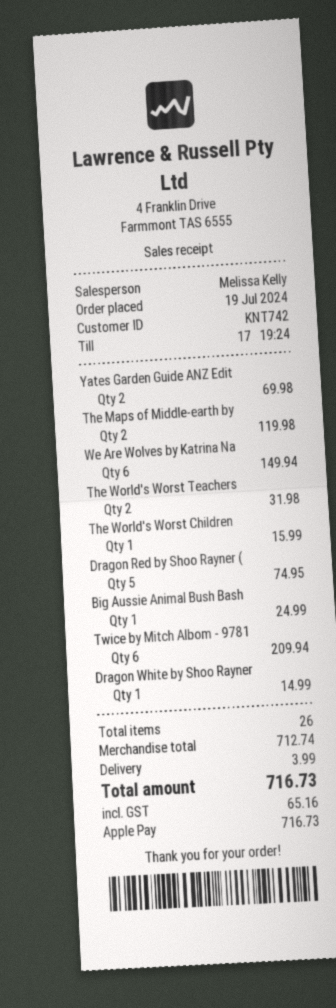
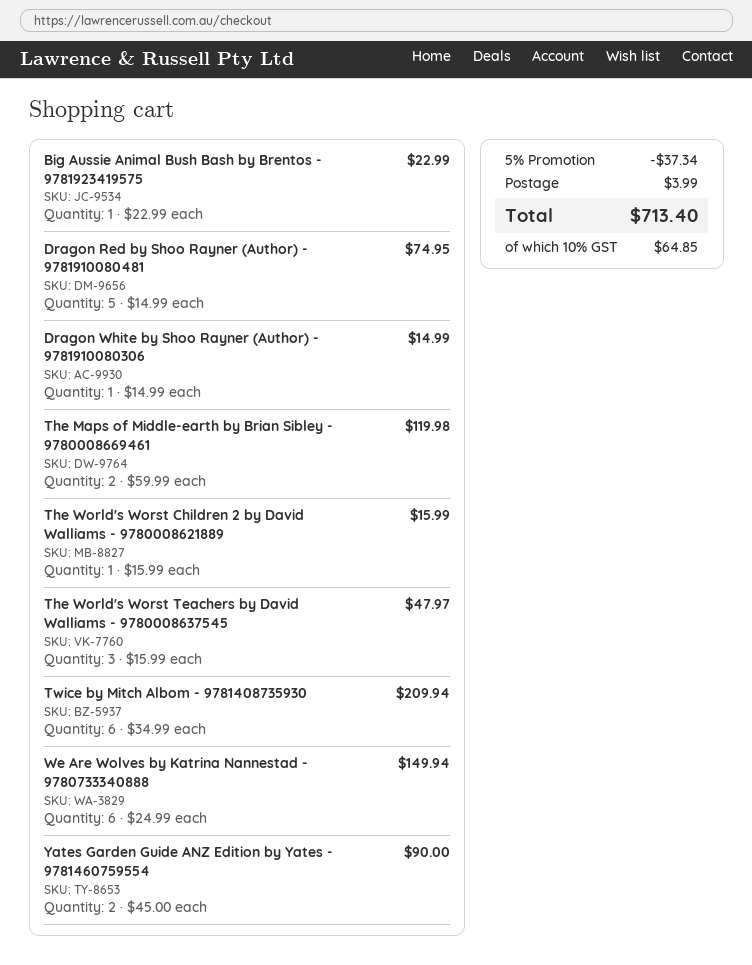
Yates Garden Guide ANZ Edit: 2 for 69.98 -> 2 for 90.00
The World's Worst Teachers: 2 for 31.98 -> 3 for 47.97
Big Aussie Animal Bush Bash: 1 for 24.99 -> 1 for 22.99
discount: none -> 5% = 37.34
tax: 65.16 -> 64.85
total: 716.73 -> 713.40

